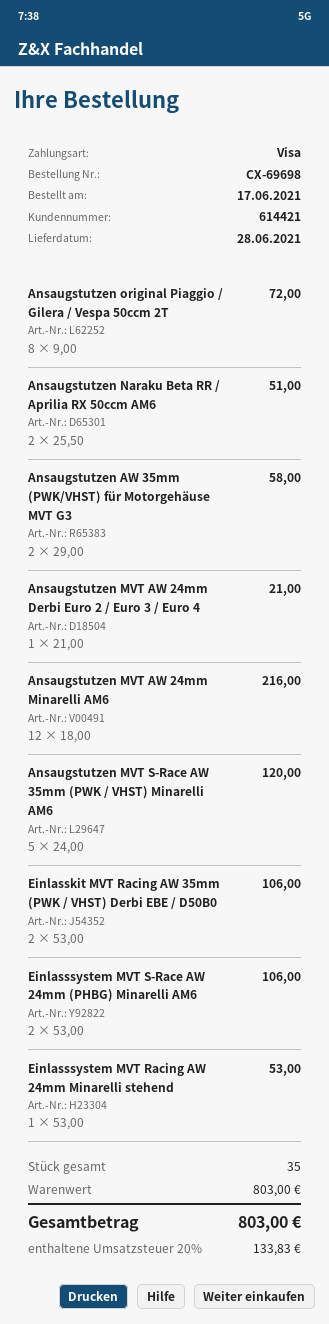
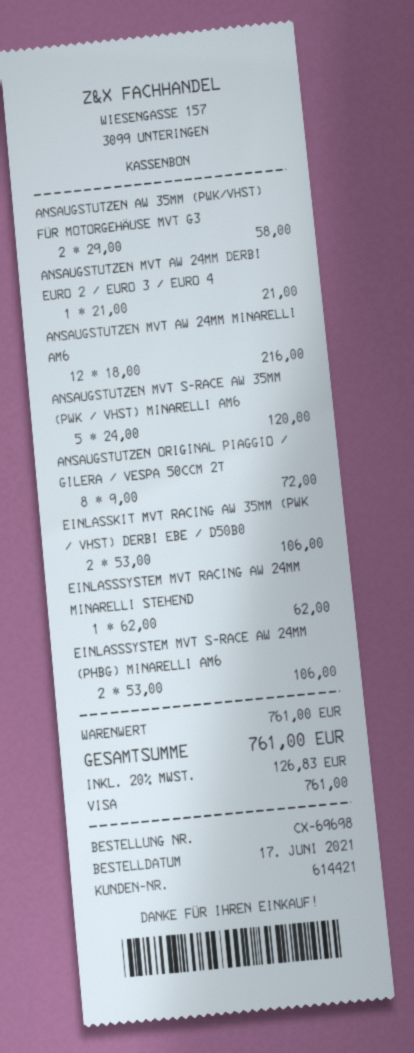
Ansaugstutzen Naraku Beta RR / Aprilia RX 50ccm AM6: 2 x 25.50 = 51.00 -> none
Einlasssystem MVT Racing AW 24mm Minarelli stehend: 1 x 53.00 = 53.00 -> 1 x 62.00 = 62.00
subtotal: 803.00 -> 761.00
tax: 20% = 133.83 -> 20% = 126.83
total: 803.00 -> 761.00

